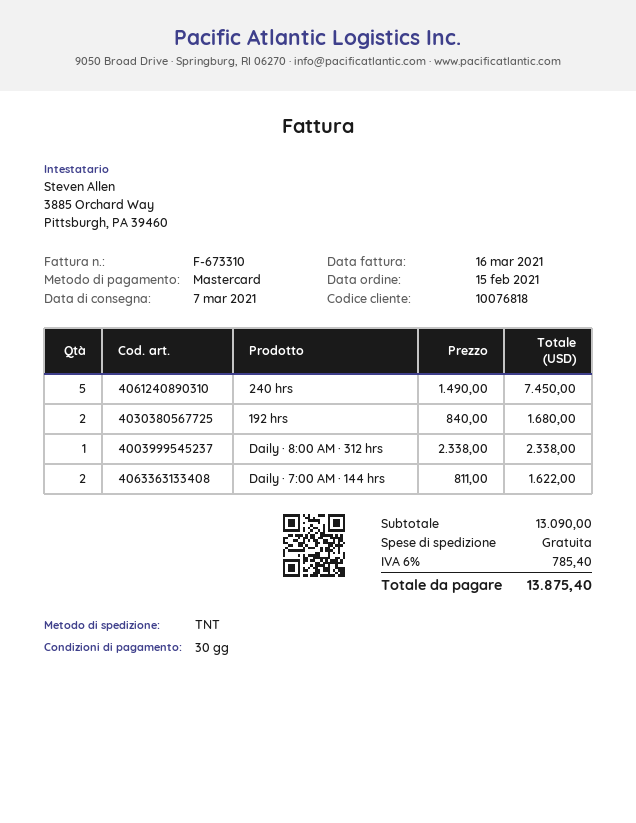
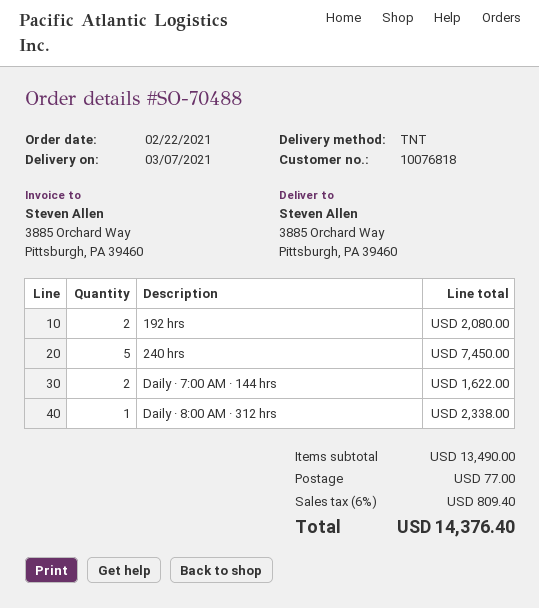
order date: 2021-02-15 -> 2021-02-22
192 hrs: 2 for 1680.00 -> 2 for 2080.00
subtotal: 13090.00 -> 13490.00
shipping: 0.00 -> 77.00
tax: 6% = 785.40 -> 6% = 809.40
total: 13875.40 -> 14376.40

